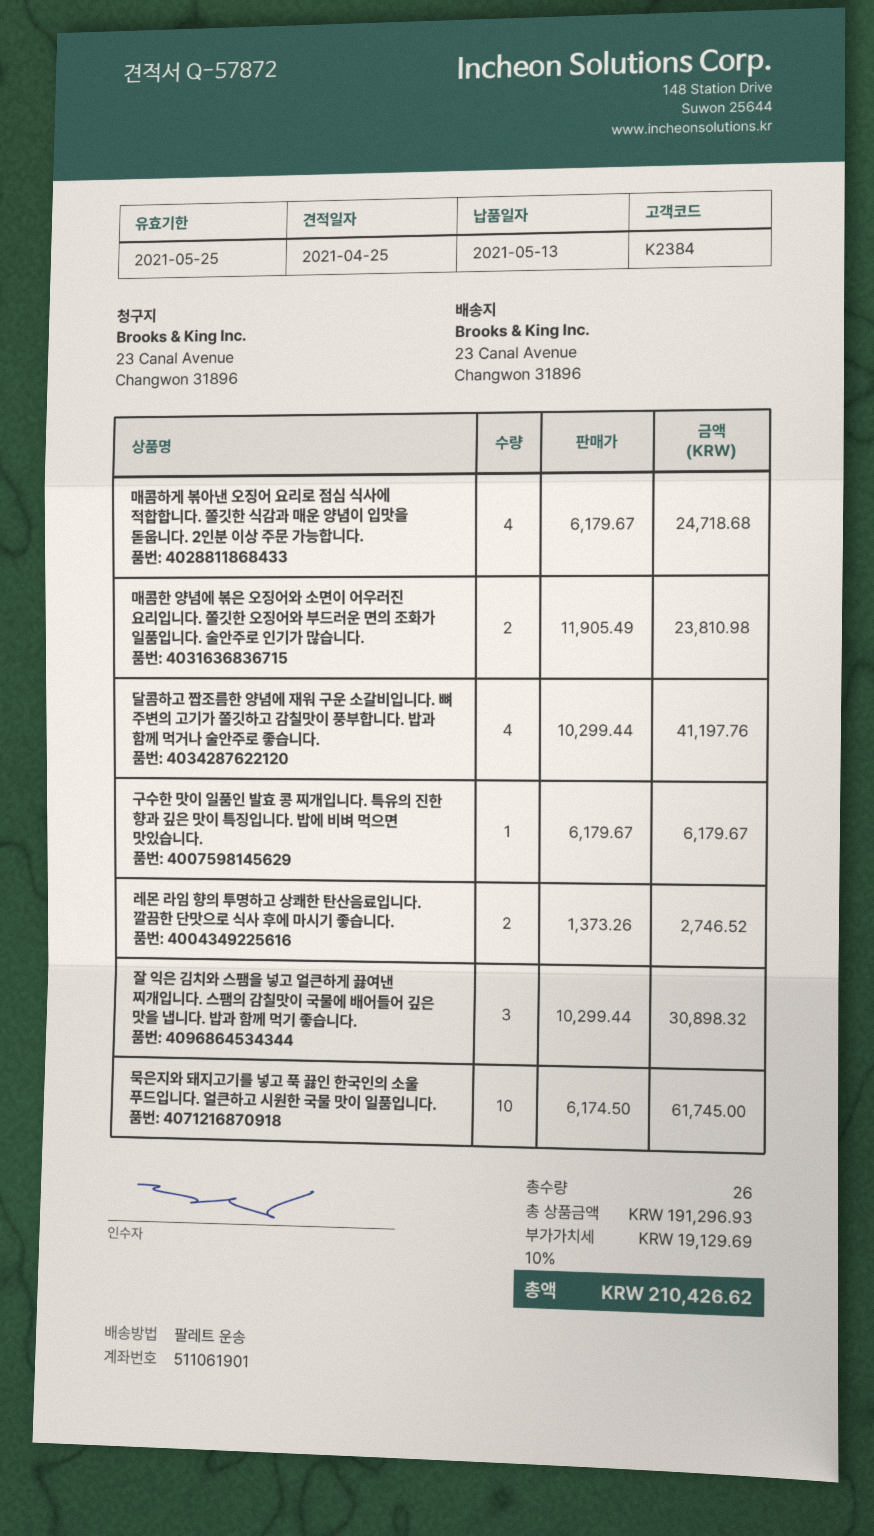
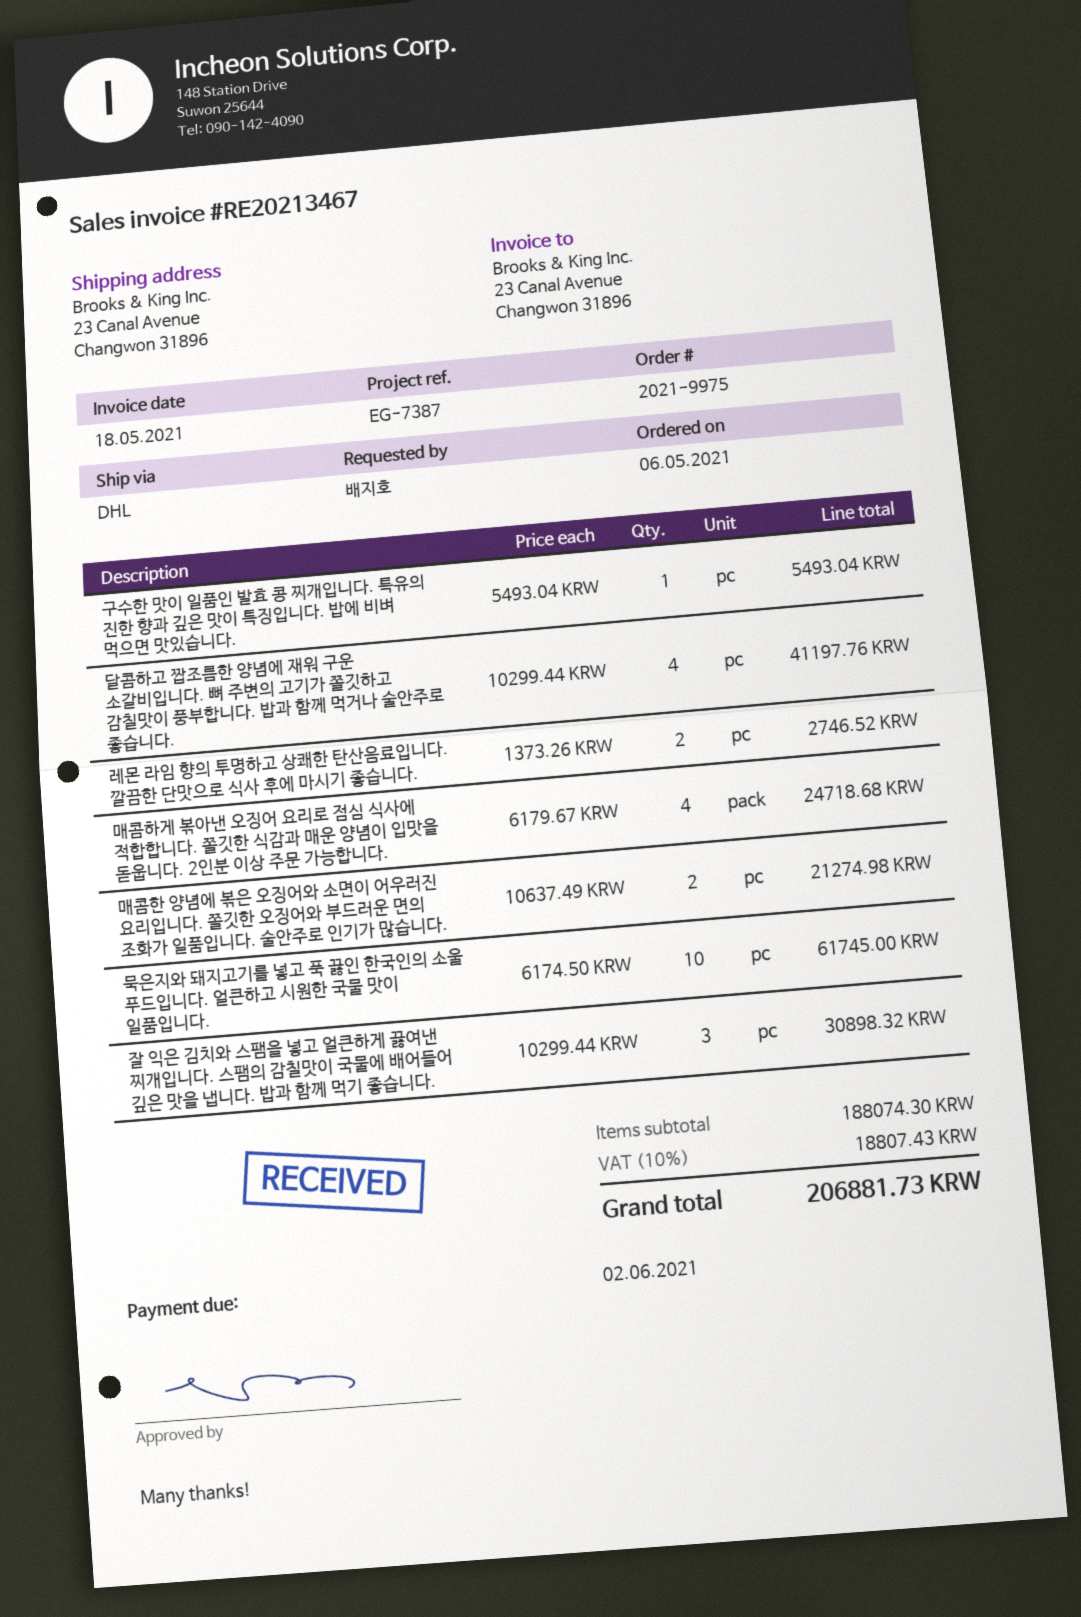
shipping method: pallet freight -> DHL
매콤한 양념에 볶은 오징어와 소면이 어우러진 요리입니다. 쫄깃한 오징어와 부드러운 면의 조화가 일품입니다. 술안주로 인기가 많습니다.: 2 x 11905.49 = 23810.98 -> 2 x 10637.49 = 21274.98
구수한 맛이 일품인 발효 콩 찌개입니다. 특유의 진한 향과 깊은 맛이 특징입니다. 밥에 비벼 먹으면 맛있습니다.: 1 x 6179.67 = 6179.67 -> 1 x 5493.04 = 5493.04
subtotal: 191296.93 -> 188074.30
tax: 10% = 19129.69 -> 10% = 18807.43
total: 210426.62 -> 206881.73

